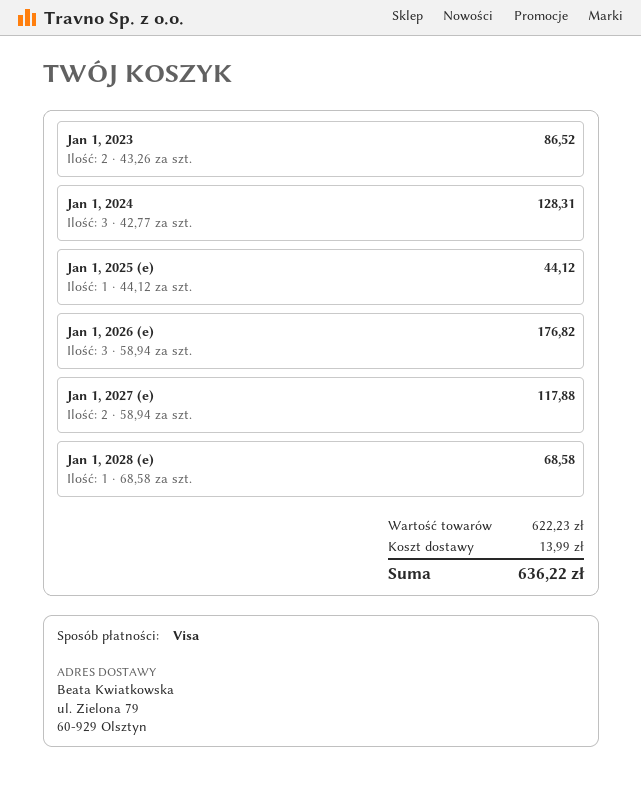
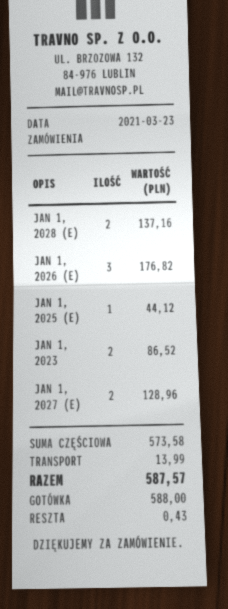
payment method: Visa -> cash
Jan 1, 2024: 3 for 128.31 -> none
Jan 1, 2027 (e): 2 for 117.88 -> 2 for 128.96
Jan 1, 2028 (e): 1 for 68.58 -> 2 for 137.16
subtotal: 622.23 -> 573.58
total: 636.22 -> 587.57

